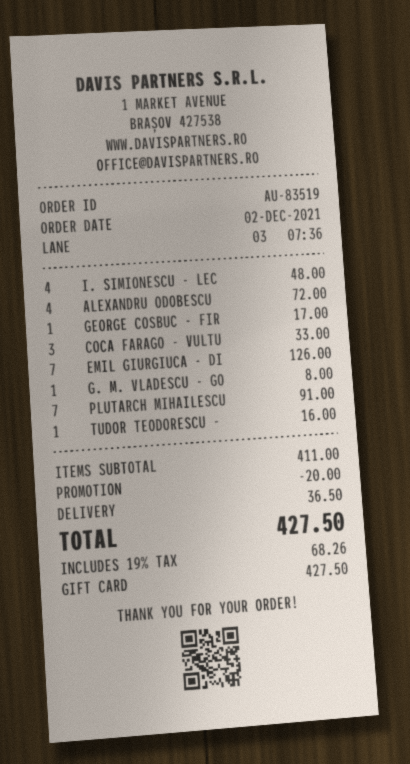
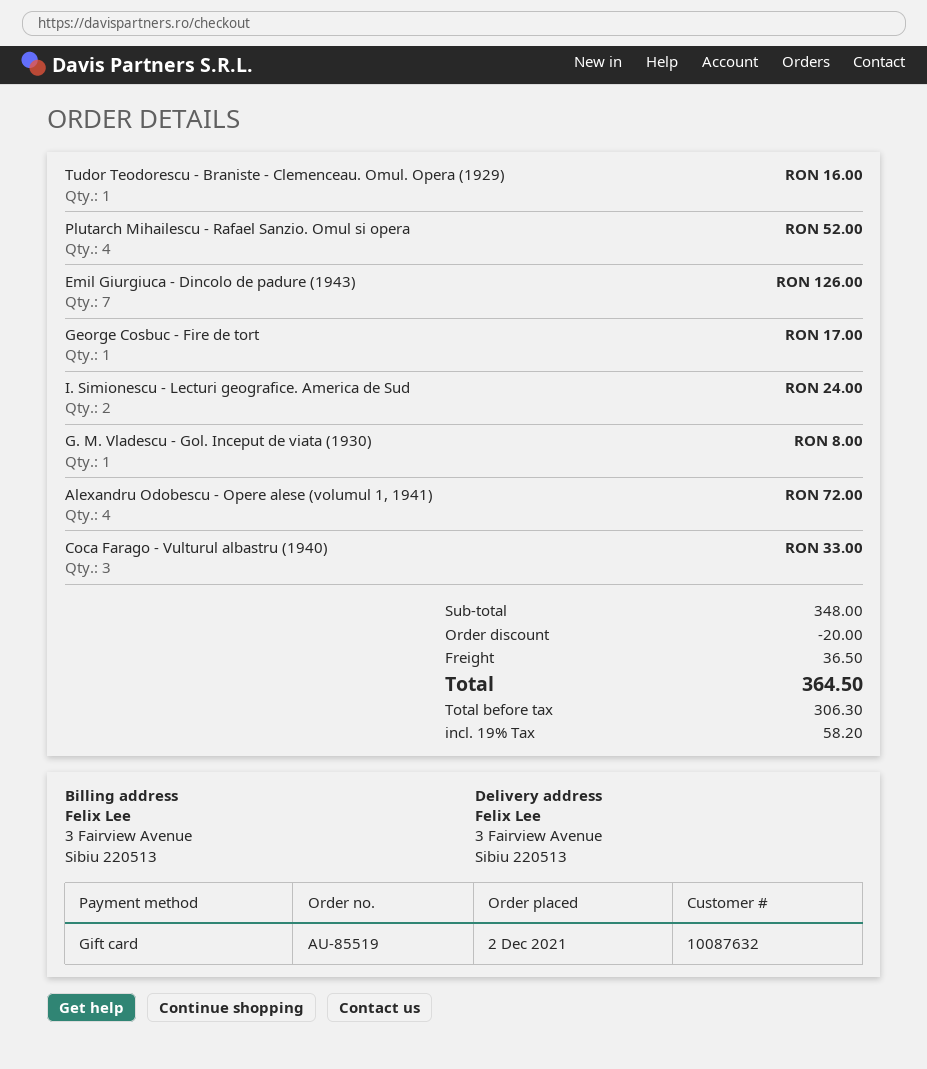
order number: AU-83519 -> AU-85519
I. SIMIONESCU - LEC: 4 for 48.00 -> 2 for 24.00
PLUTARCH MIHAILESCU: 7 for 91.00 -> 4 for 52.00
subtotal: 411.00 -> 348.00
tax: 19% = 68.26 -> 19% = 58.20
total: 427.50 -> 364.50

